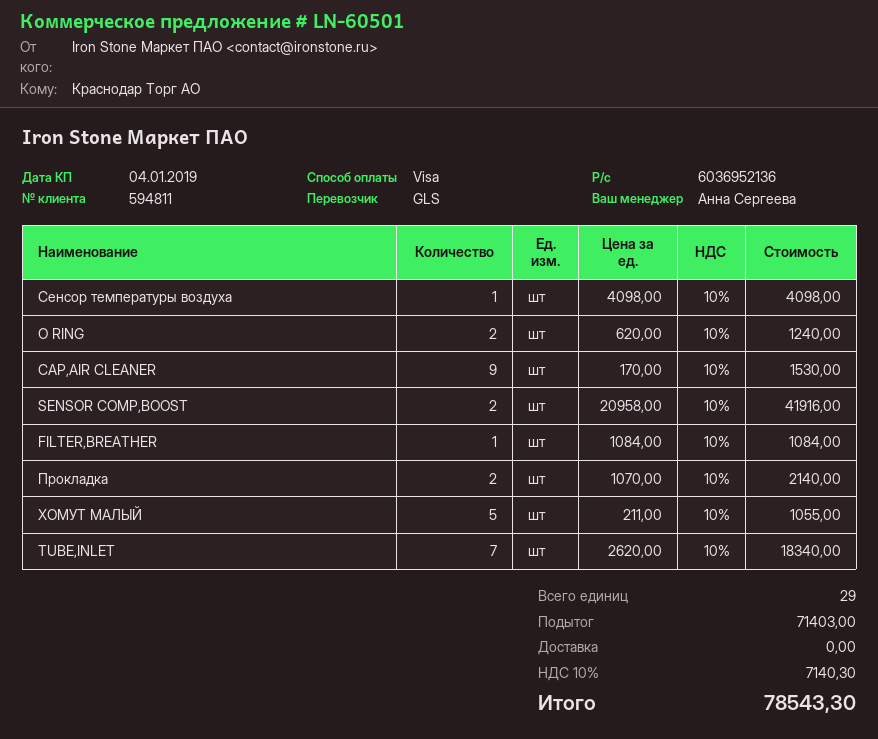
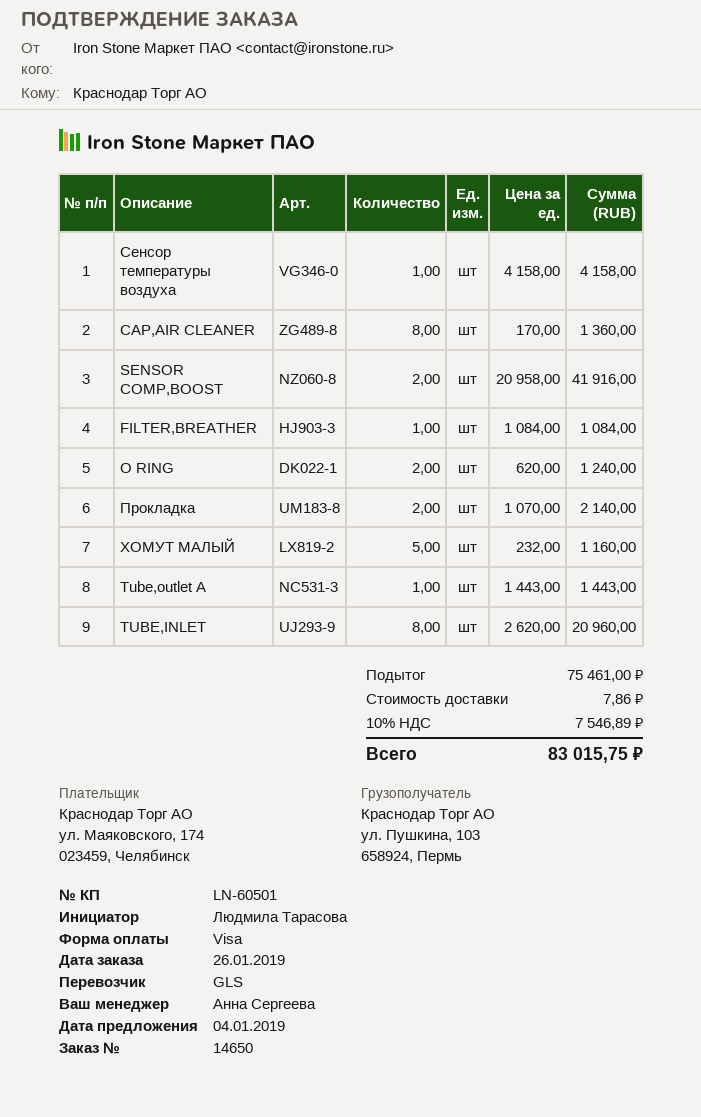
Сенсор температуры воздуха: 1 x 4098.00 = 4098.00 -> 1 x 4158.00 = 4158.00
CAP,AIR CLEANER: 9 x 170.00 = 1530.00 -> 8 x 170.00 = 1360.00
ХОМУТ МАЛЫЙ: 5 x 211.00 = 1055.00 -> 5 x 232.00 = 1160.00
TUBE,INLET: 7 x 2620.00 = 18340.00 -> 8 x 2620.00 = 20960.00
Tube,outlet A: none -> 1 x 1443.00 = 1443.00
subtotal: 71403.00 -> 75461.00
shipping: 0.00 -> 7.86
tax: 10% = 7140.30 -> 10% = 7546.89
total: 78543.30 -> 83015.75

